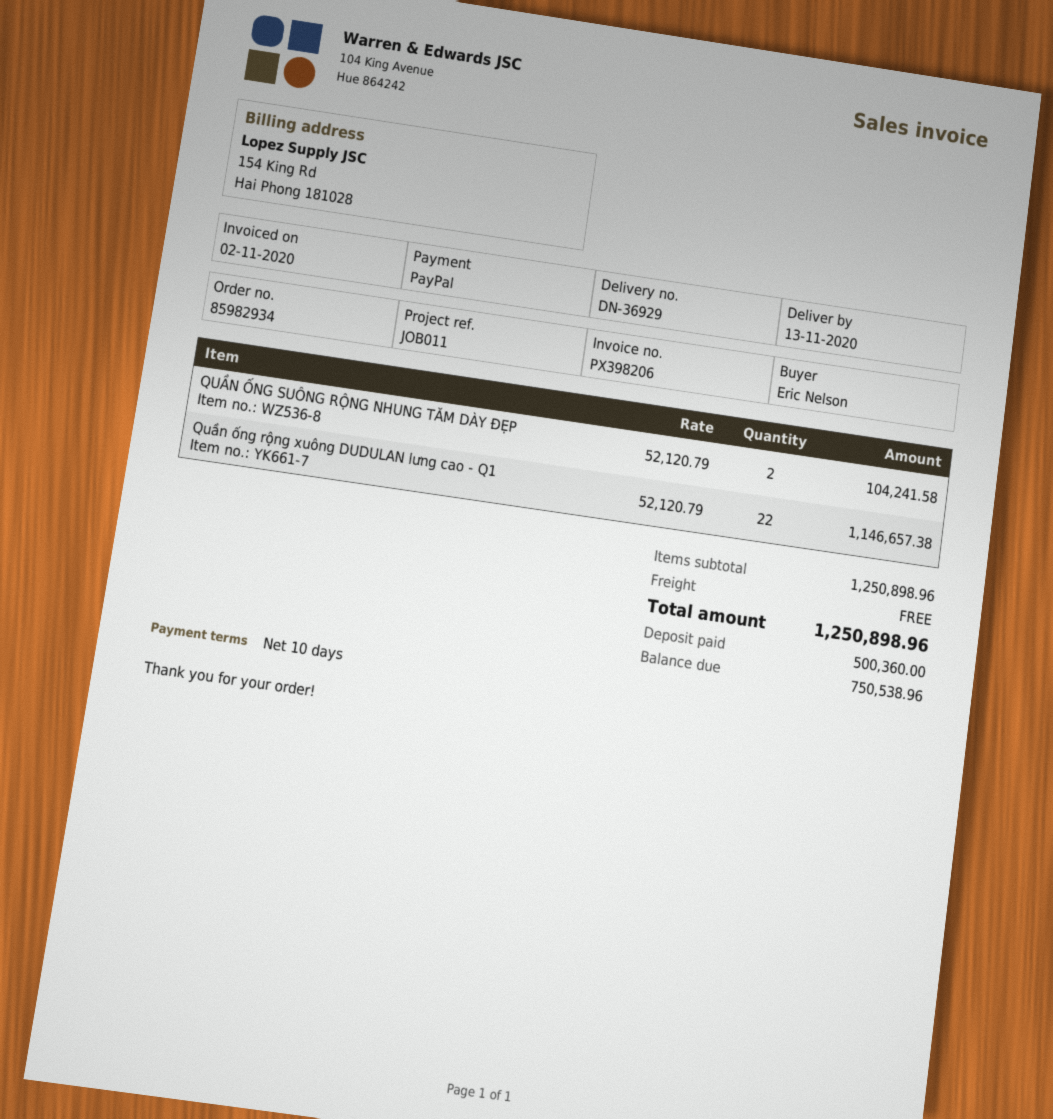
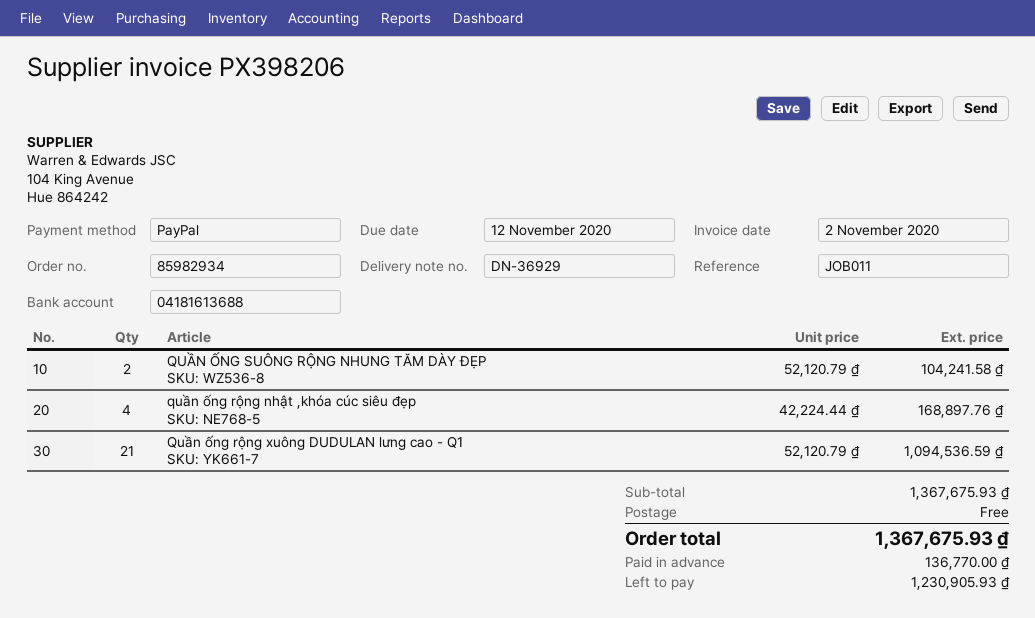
Quần ống rộng xuông DUDULAN lưng cao - Q1: 22 x 52120.79 = 1146657.38 -> 21 x 52120.79 = 1094536.59
quần ống rộng nhật ,khóa cúc siêu đẹp: none -> 4 x 42224.44 = 168897.76
subtotal: 1250898.96 -> 1367675.93
total: 1250898.96 -> 1367675.93
deposit: 500360.00 -> 136770.00
balance: 750538.96 -> 1230905.93

